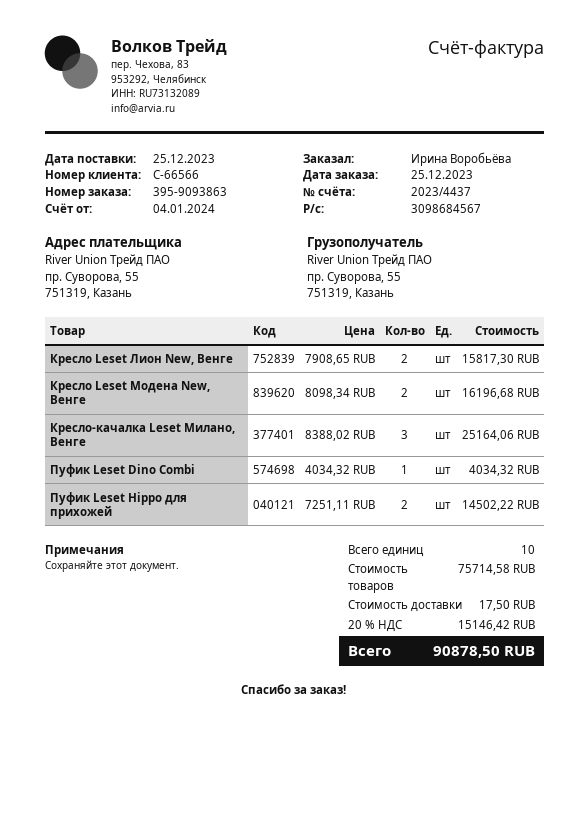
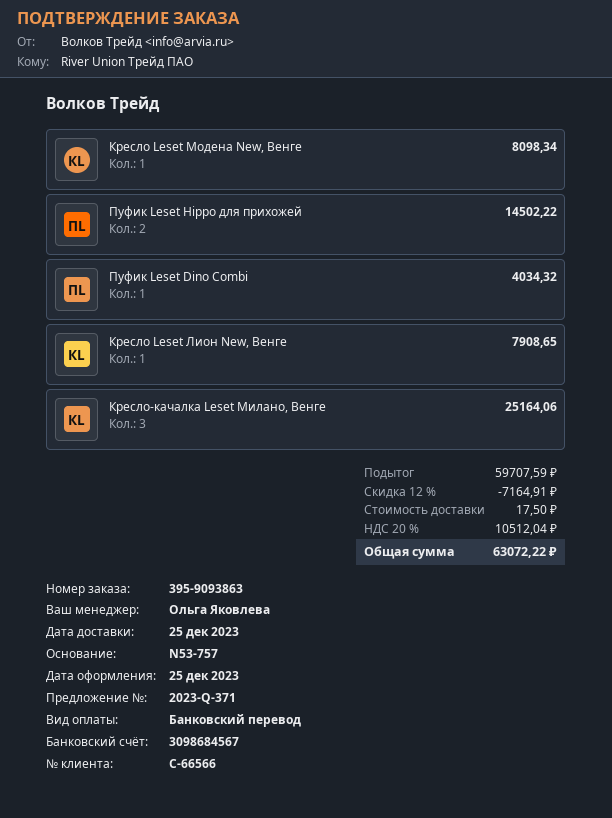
Кресло Leset Лион New, Венге: 2 for 15817.30 -> 1 for 7908.65
Кресло Leset Модена New, Венге: 2 for 16196.68 -> 1 for 8098.34
subtotal: 75714.58 -> 59707.59
discount: none -> 12% = 7164.91
tax: 20% = 15146.42 -> 20% = 10512.04
total: 90878.50 -> 63072.22

